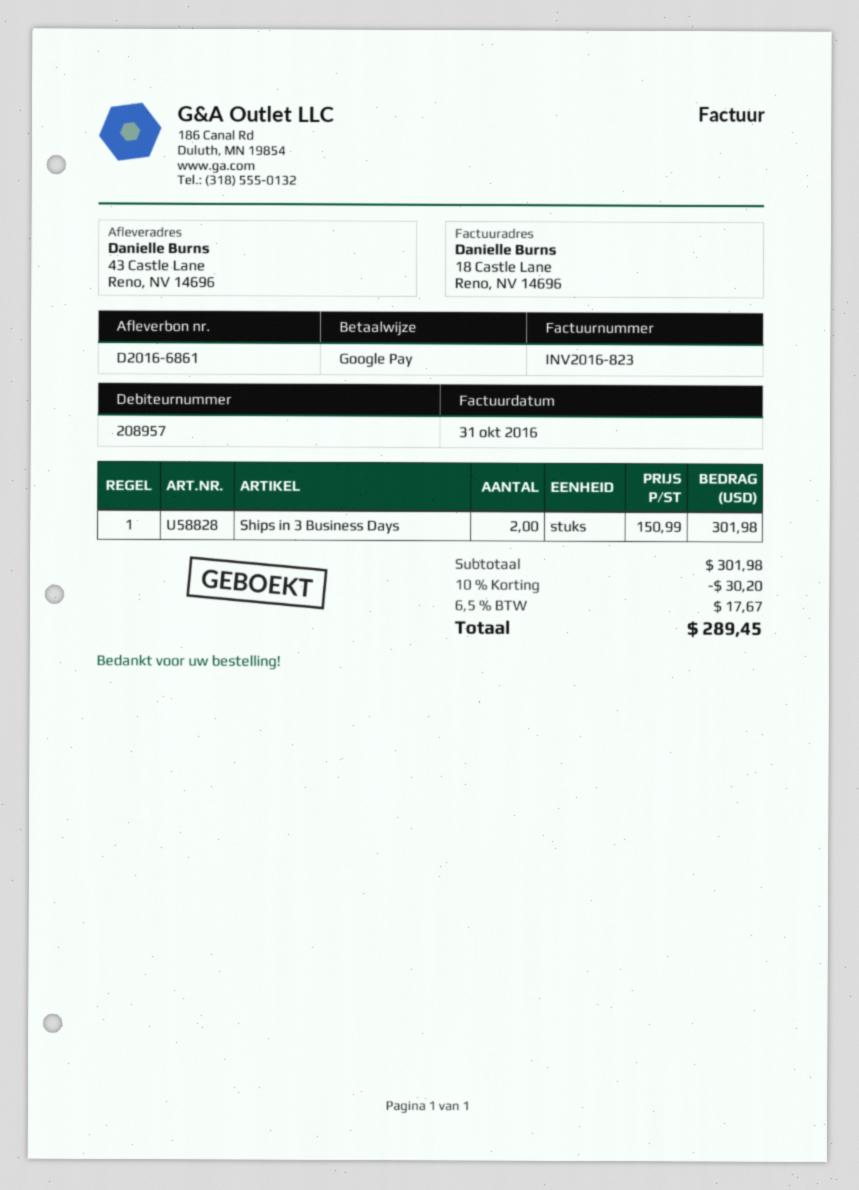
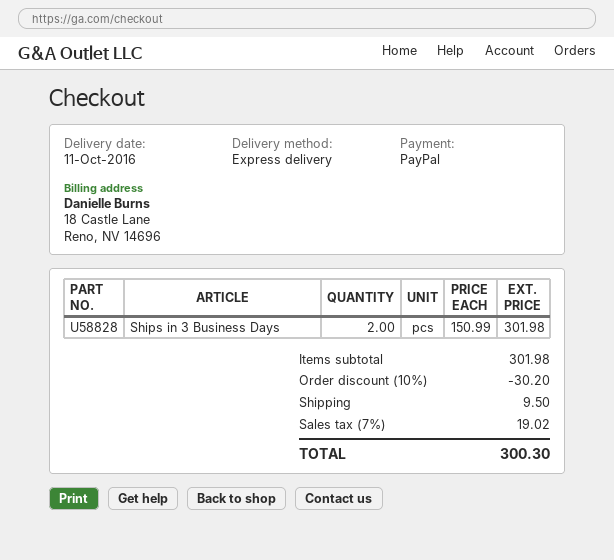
payment method: Google Pay -> PayPal
shipping: none -> 9.50
tax: 6.5% = 17.67 -> 7% = 19.02
total: 289.45 -> 300.30

